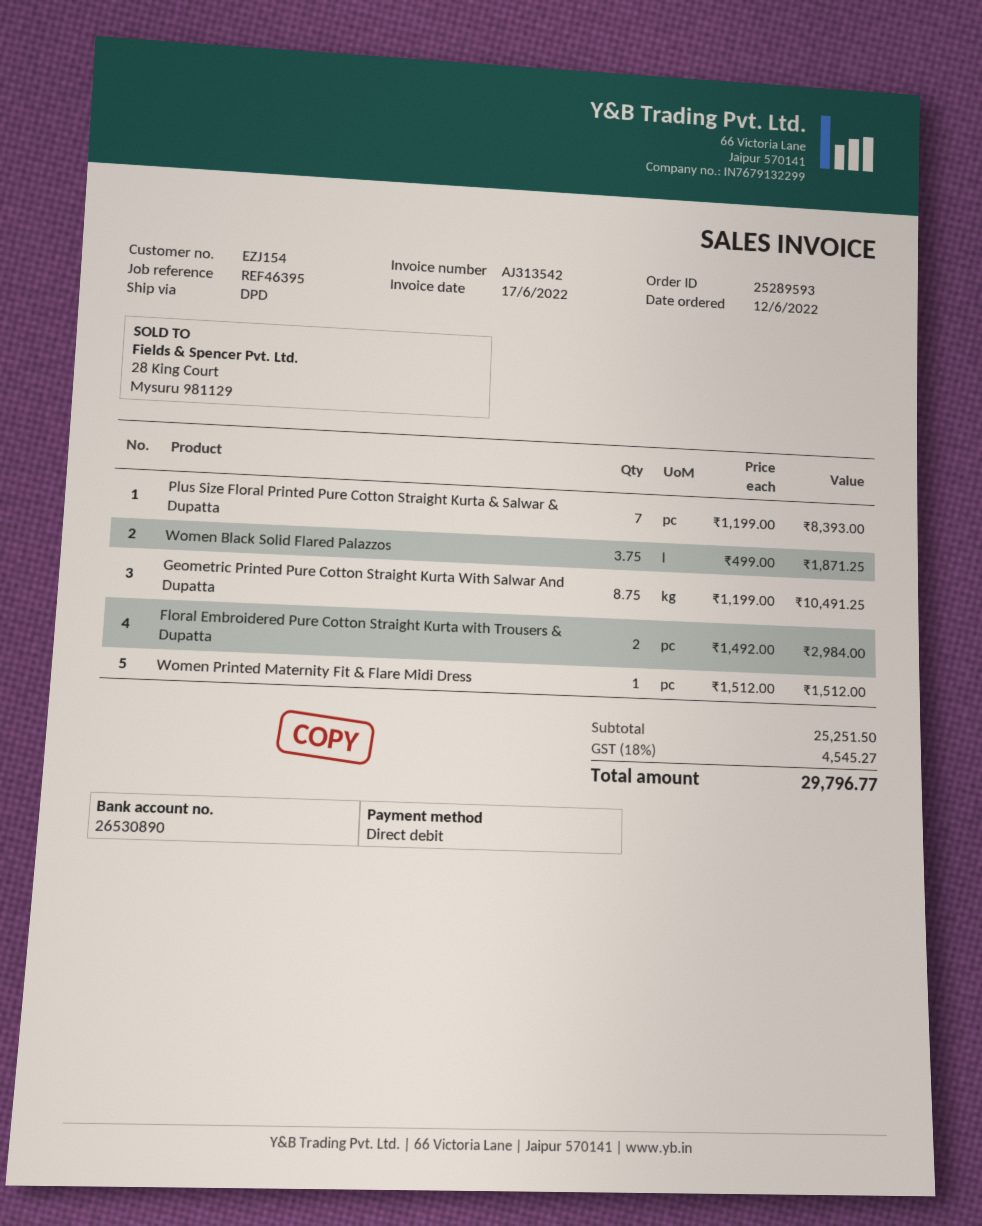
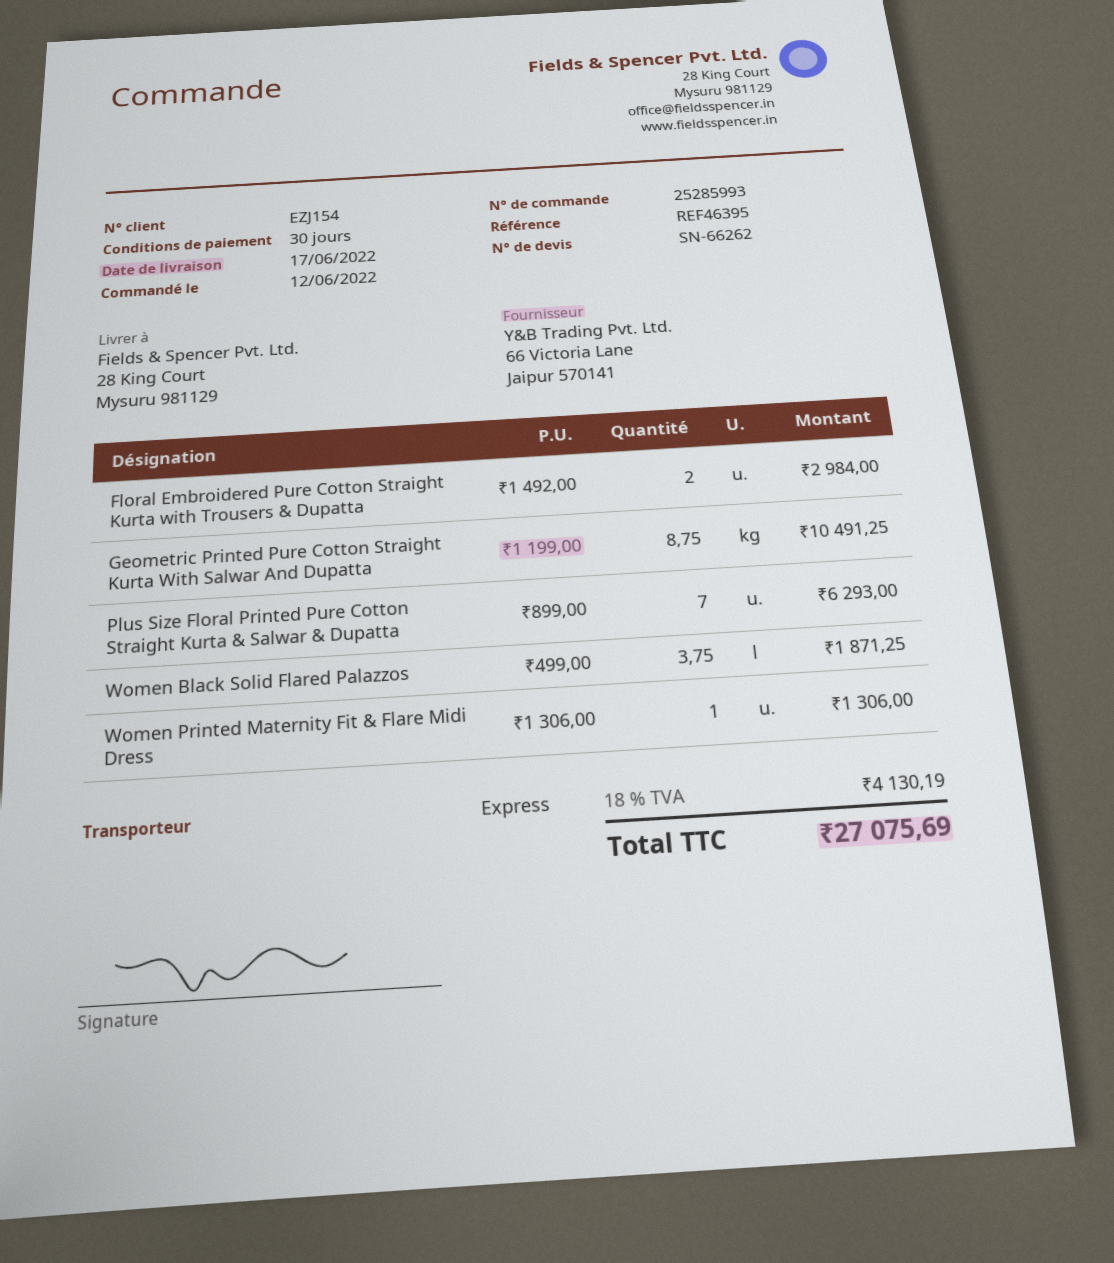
order number: 25289593 -> 25285993
shipping method: DPD -> express
Plus Size Floral Printed Pure Cotton Straight Kurta & Salwar & Dupatta: 7 x 1199.00 = 8393.00 -> 7 x 899.00 = 6293.00
Women Printed Maternity Fit & Flare Midi Dress: 1 x 1512.00 = 1512.00 -> 1 x 1306.00 = 1306.00
tax: 18% = 4545.27 -> 18% = 4130.19
total: 29796.77 -> 27075.69

